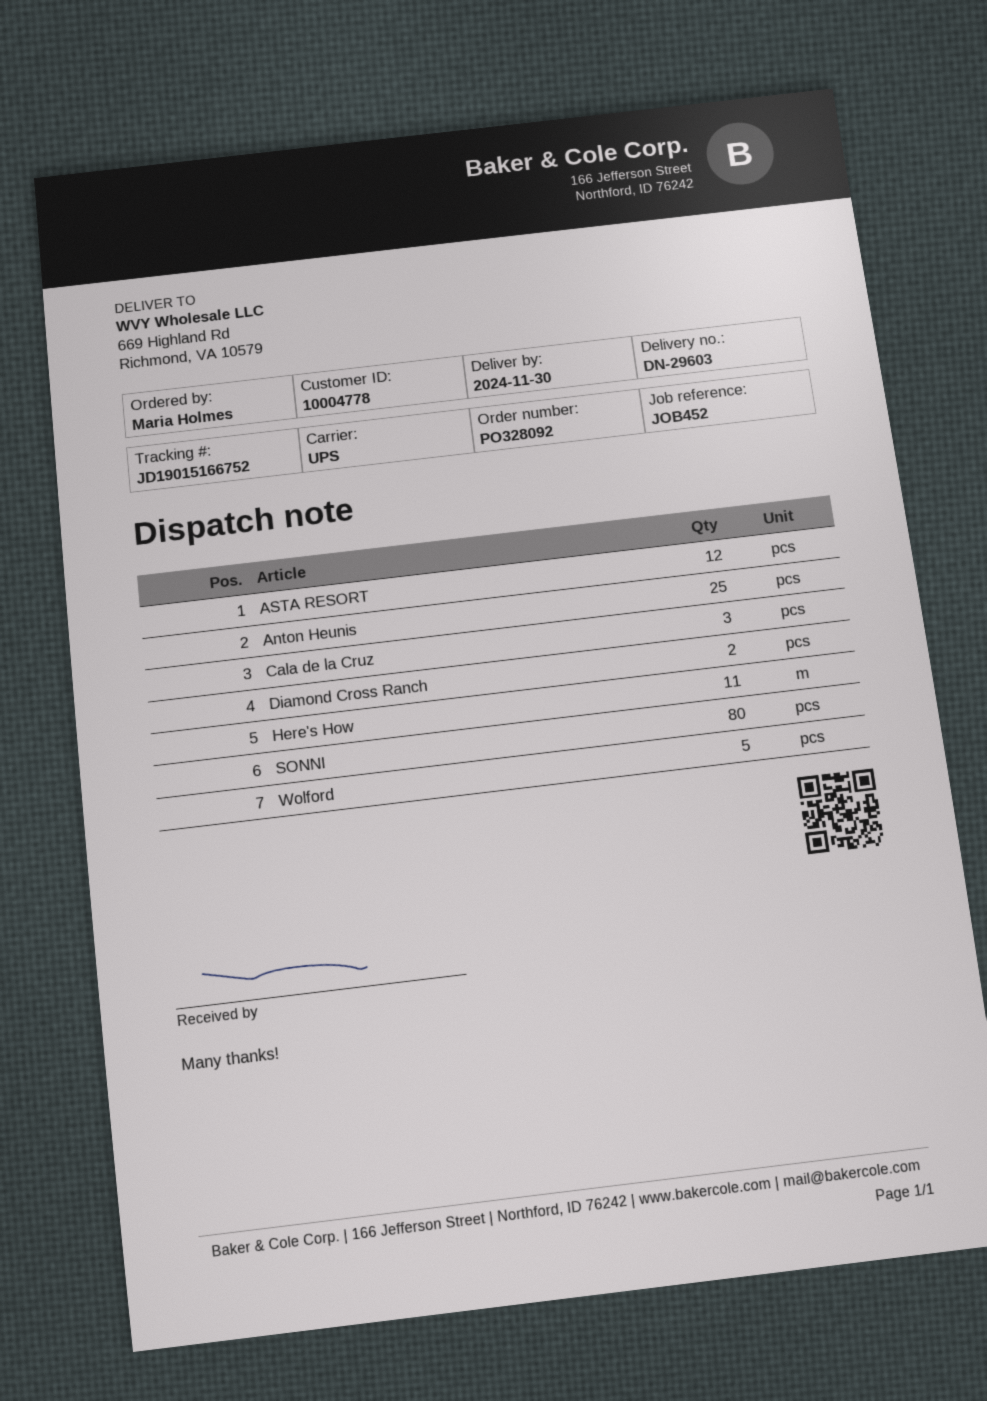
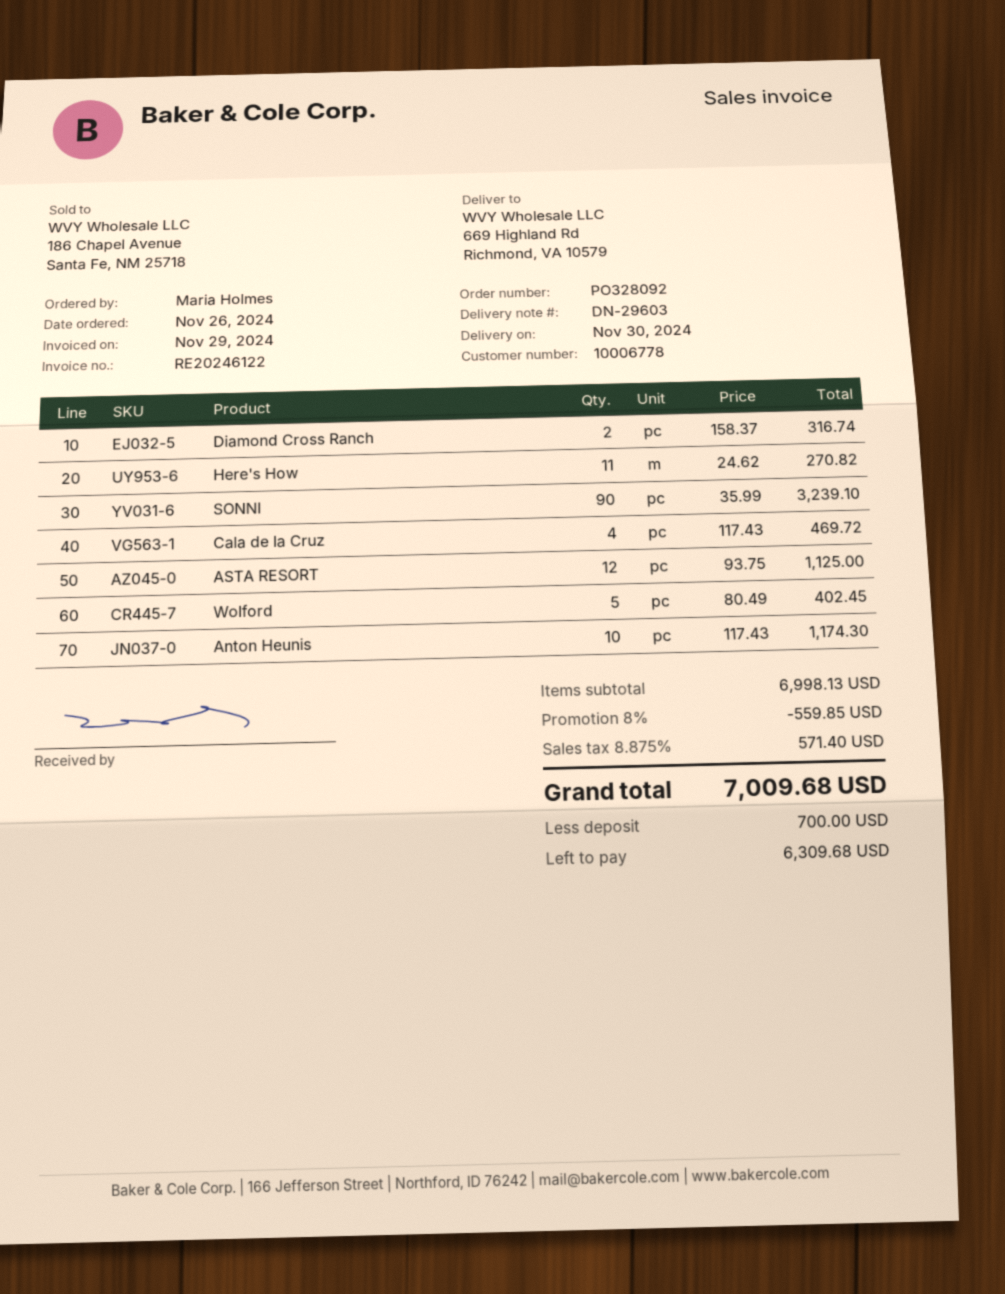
customer number: 10004778 -> 10006778
Anton Heunis: 25 -> 10
Cala de la Cruz: 3 -> 4
SONNI: 80 -> 90

